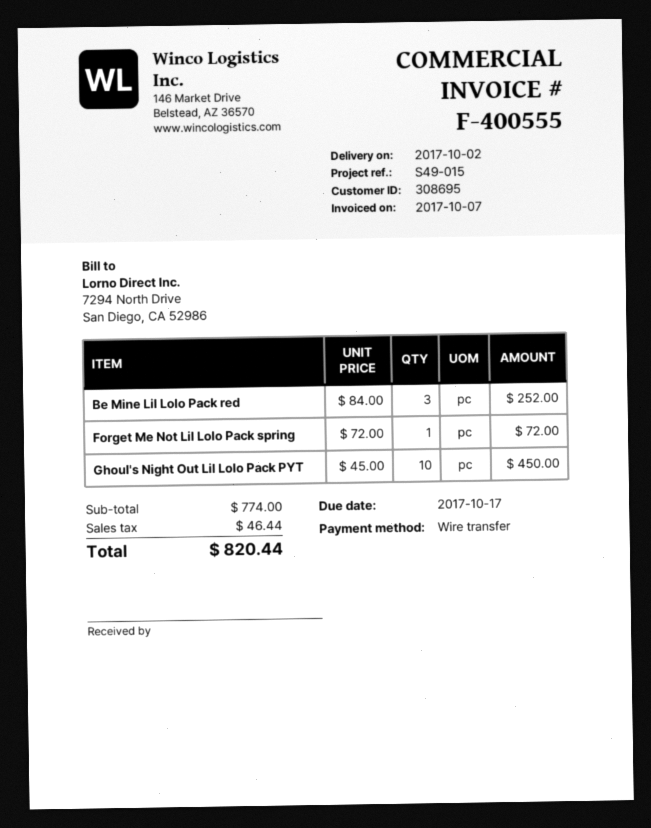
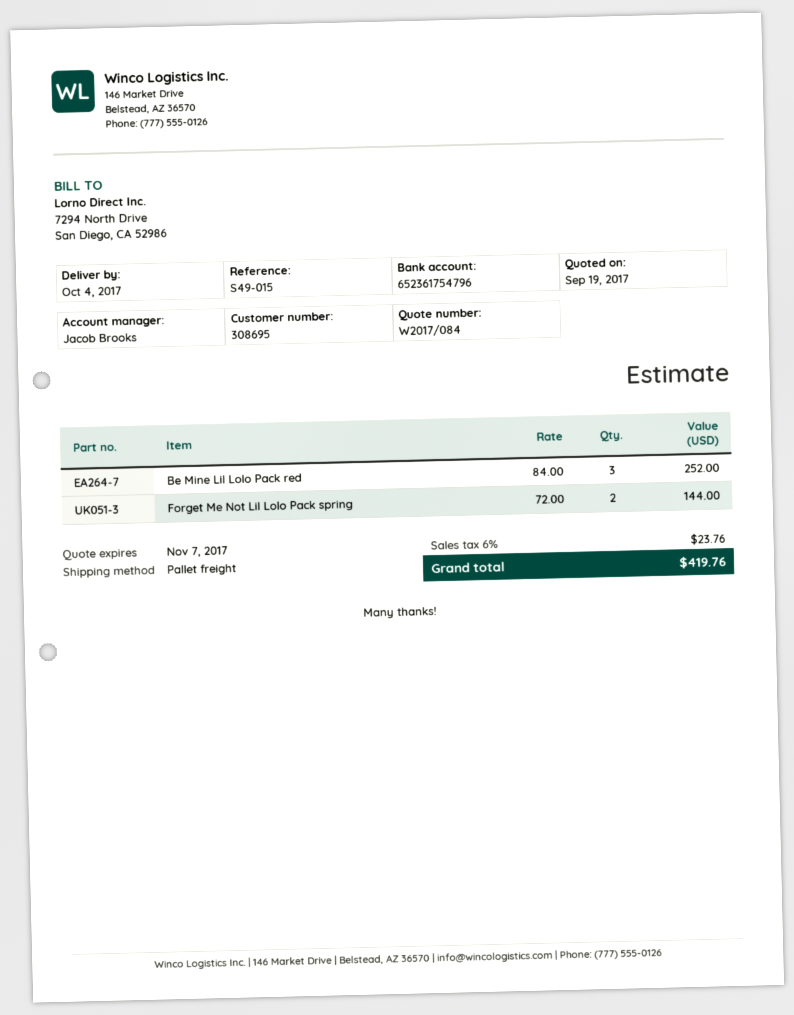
delivery date: 2017-10-02 -> 2017-10-04
Forget Me Not Lil Lolo Pack spring: 1 x 72.00 = 72.00 -> 2 x 72.00 = 144.00
Ghoul's Night Out Lil Lolo Pack PYT: 10 x 45.00 = 450.00 -> none
tax: 46.44 -> 23.76
total: 820.44 -> 419.76

